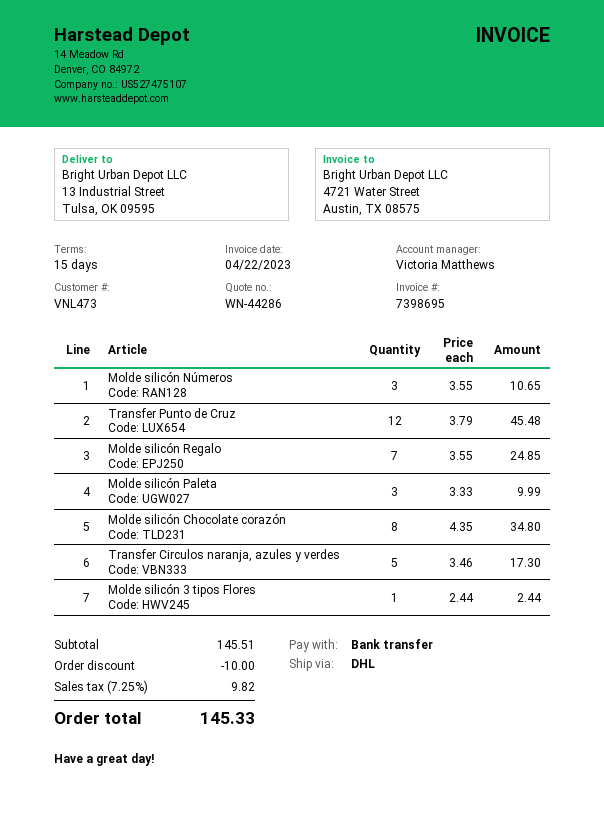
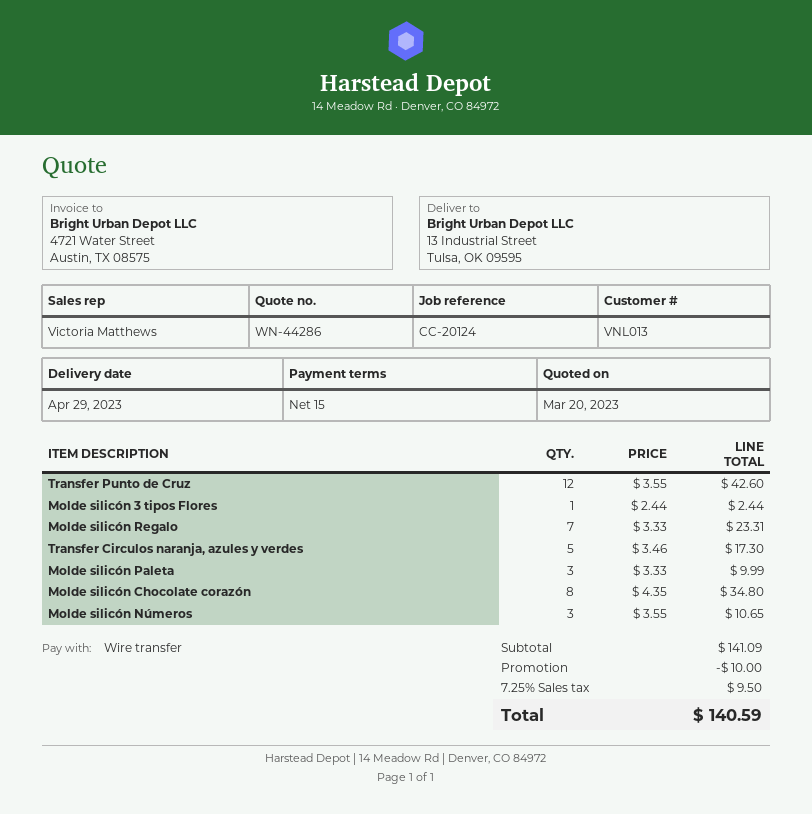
customer number: VNL473 -> VNL013
Transfer Punto de Cruz: 12 x 3.79 = 45.48 -> 12 x 3.55 = 42.60
Molde silicón Regalo: 7 x 3.55 = 24.85 -> 7 x 3.33 = 23.31
subtotal: 145.51 -> 141.09
tax: 7.25% = 9.82 -> 7.25% = 9.50
total: 145.33 -> 140.59

